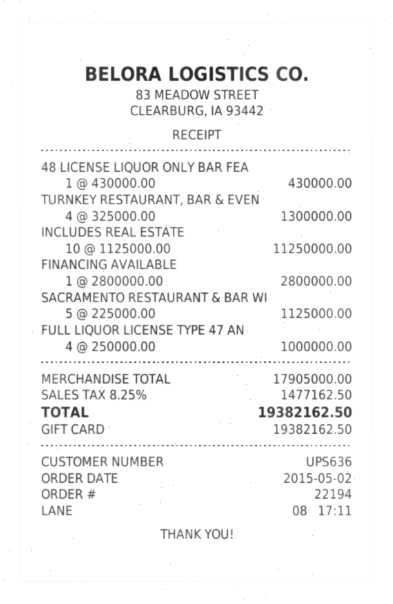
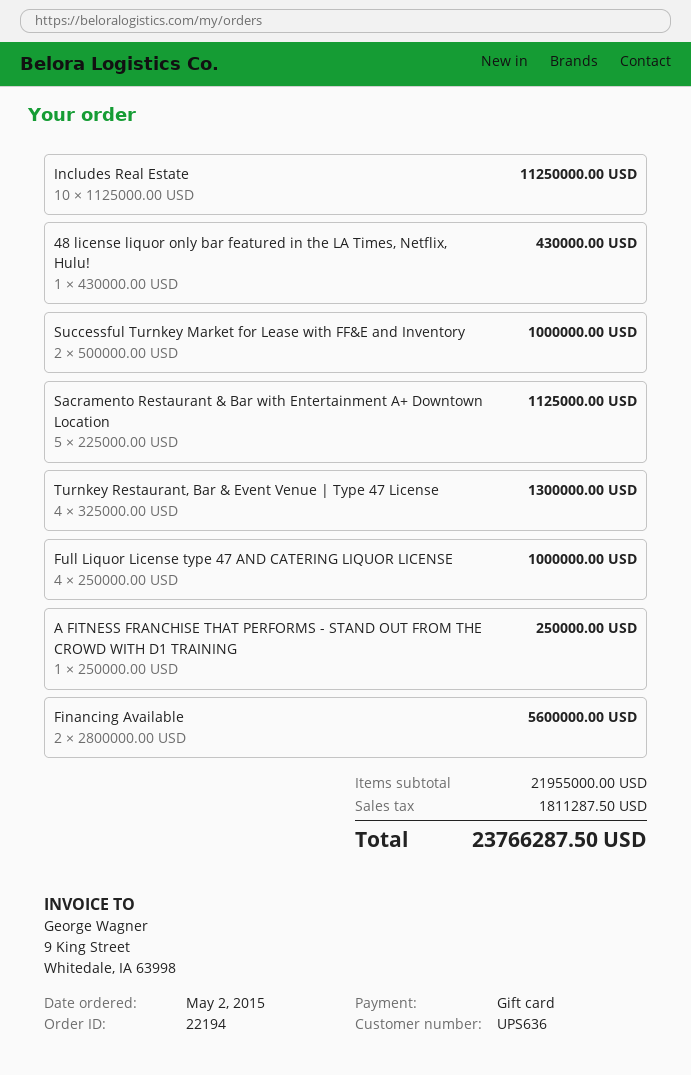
FINANCING AVAILABLE: 1 x 2800000.00 = 2800000.00 -> 2 x 2800000.00 = 5600000.00
Successful Turnkey Market for Lease with FF&E and Inventory: none -> 2 x 500000.00 = 1000000.00
A FITNESS FRANCHISE THAT PERFORMS - STAND OUT FROM THE CROWD WITH D1 TRAINING: none -> 1 x 250000.00 = 250000.00
subtotal: 17905000.00 -> 21955000.00
tax: 1477162.50 -> 1811287.50
total: 19382162.50 -> 23766287.50

